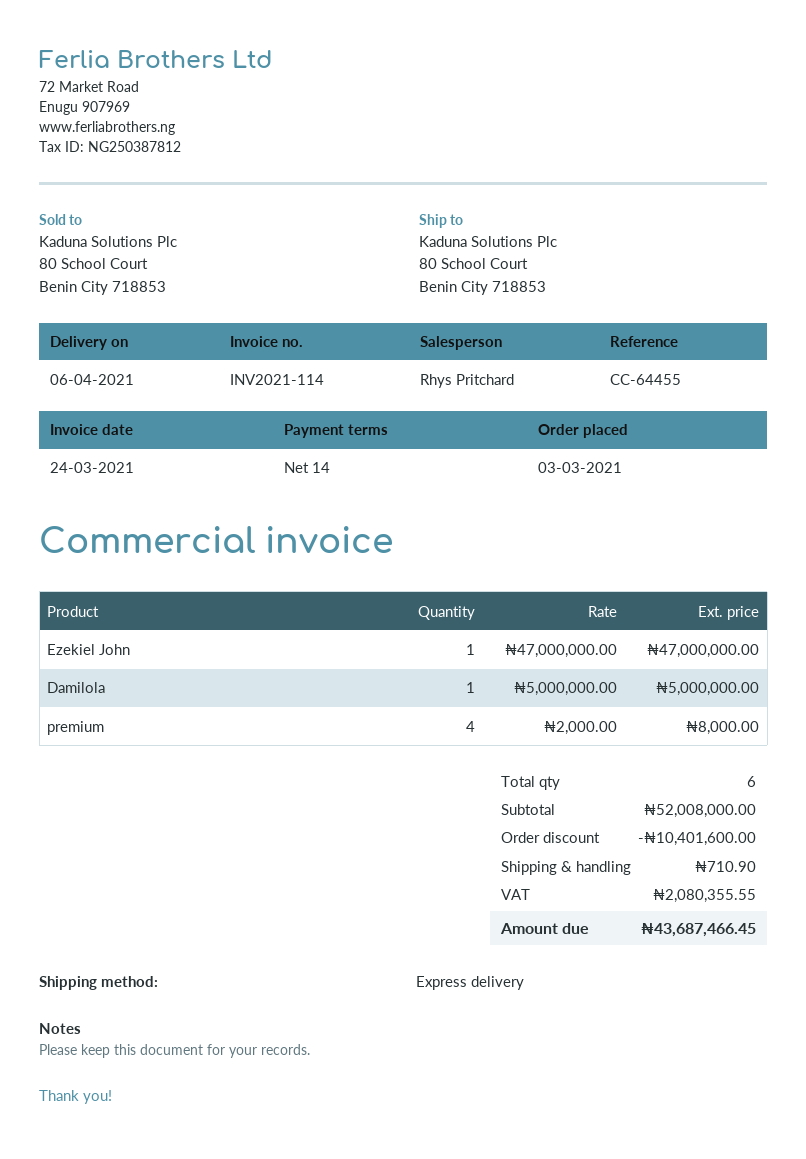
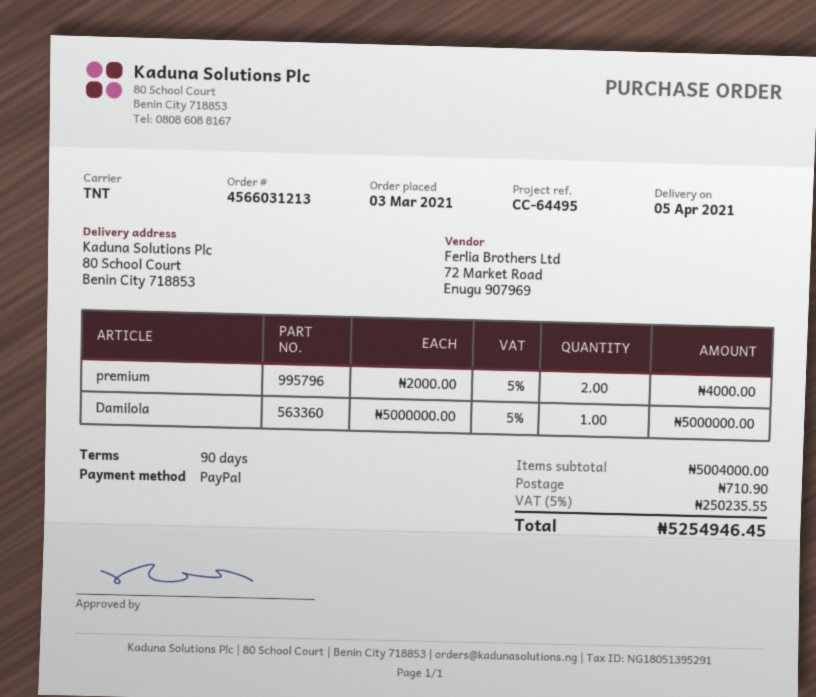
delivery date: 2021-04-06 -> 2021-04-05
payment terms: 14 days -> 90 days
reference: CC-64455 -> CC-64495
shipping method: express -> TNT
Ezekiel John: 1 x 47000000.00 = 47000000.00 -> none
premium: 4 x 2000.00 = 8000.00 -> 2 x 2000.00 = 4000.00
subtotal: 52008000.00 -> 5004000.00
discount: 10401600.00 -> none
tax: 2080355.55 -> 250235.55
total: 43687466.45 -> 5254946.45

